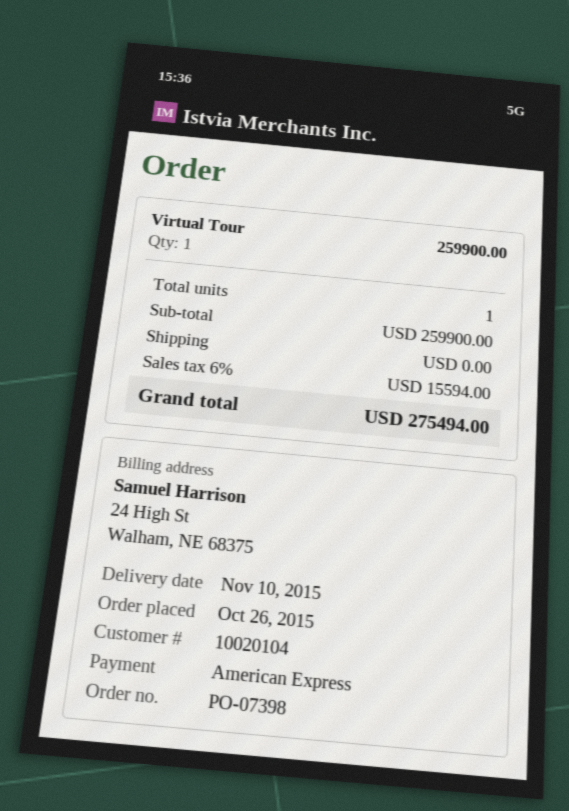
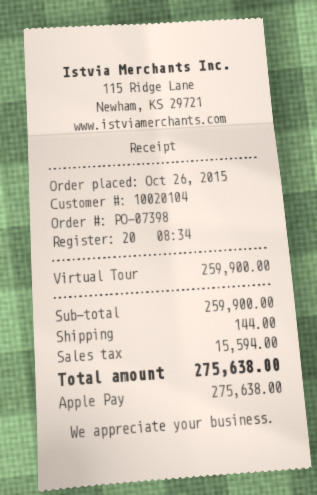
payment method: American Express -> Apple Pay
shipping: 0.00 -> 144.00
total: 275494.00 -> 275638.00

